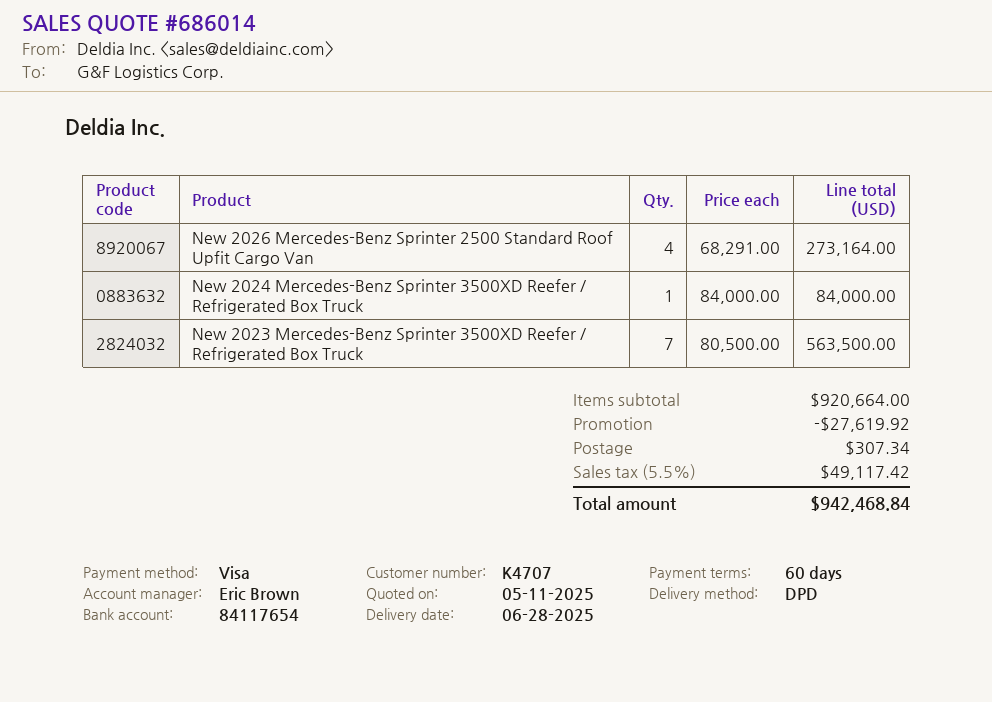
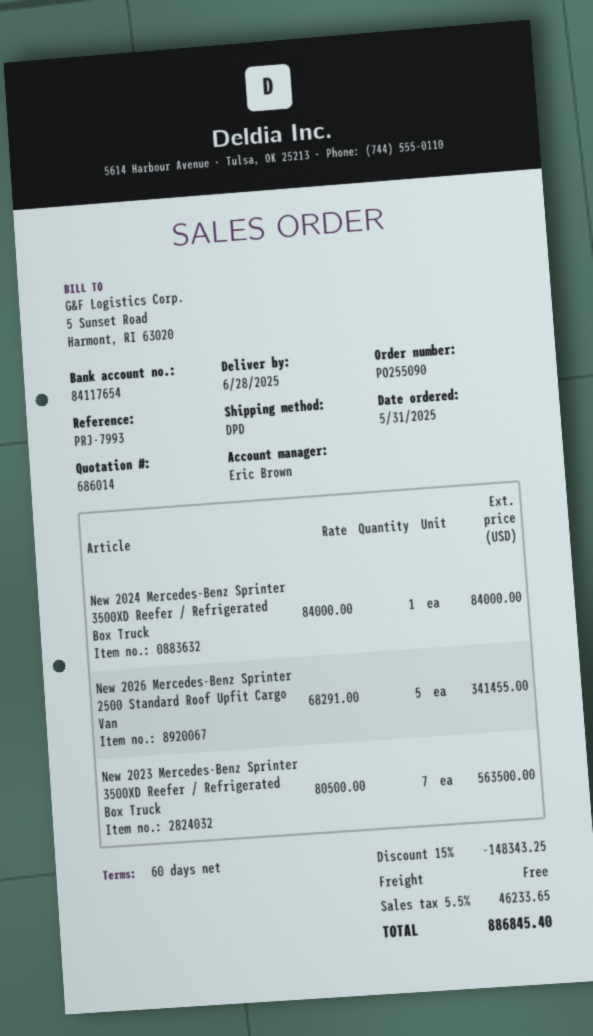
New 2026 Mercedes-Benz Sprinter 2500 Standard Roof Upfit Cargo Van: 4 x 68291.00 = 273164.00 -> 5 x 68291.00 = 341455.00
discount: 27619.92 -> 148343.25
shipping: 307.34 -> 0.00
tax: 5.5% = 49117.42 -> 5.5% = 46233.65
total: 942468.84 -> 886845.40

